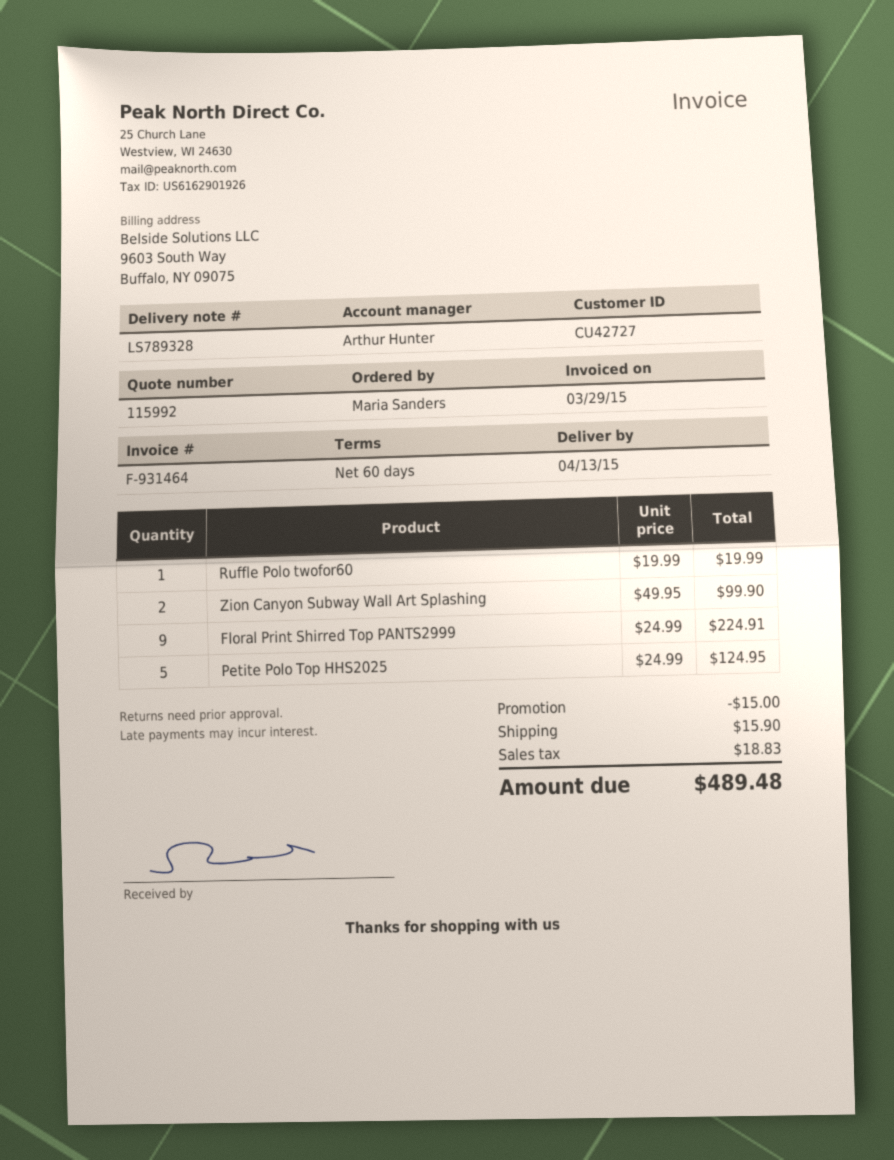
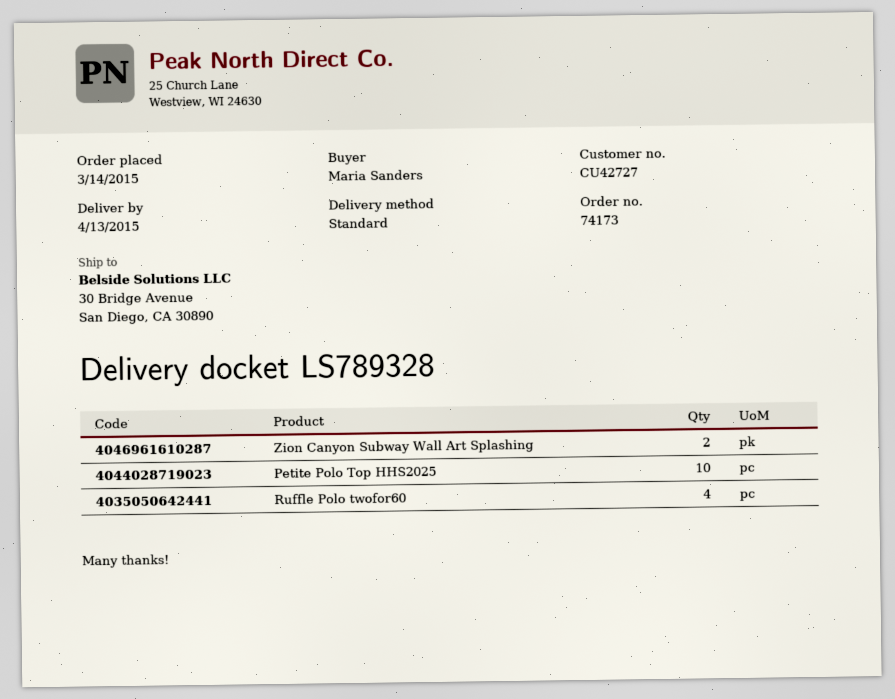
Ruffle Polo twofor60: 1 -> 4
Floral Print Shirred Top PANTS2999: 9 -> none
Petite Polo Top HHS2025: 5 -> 10

